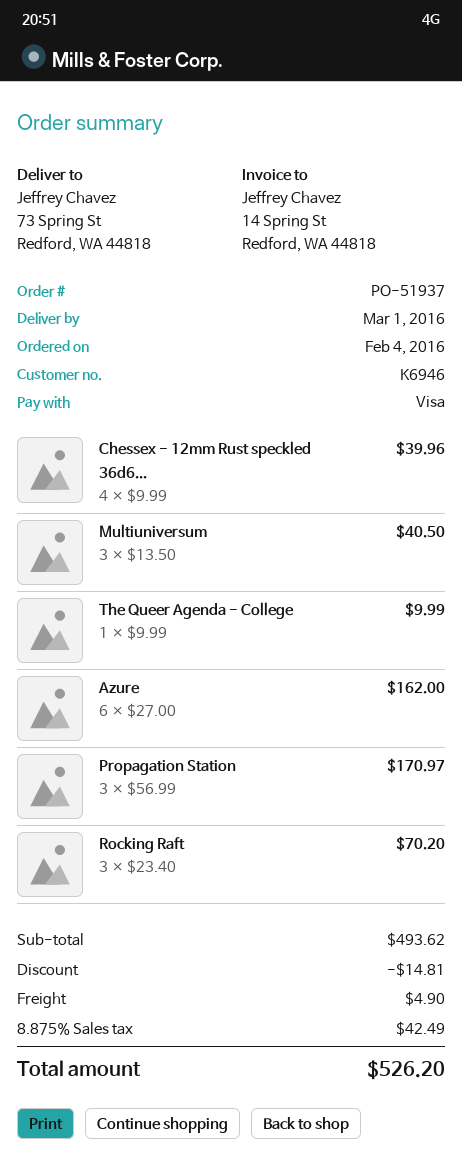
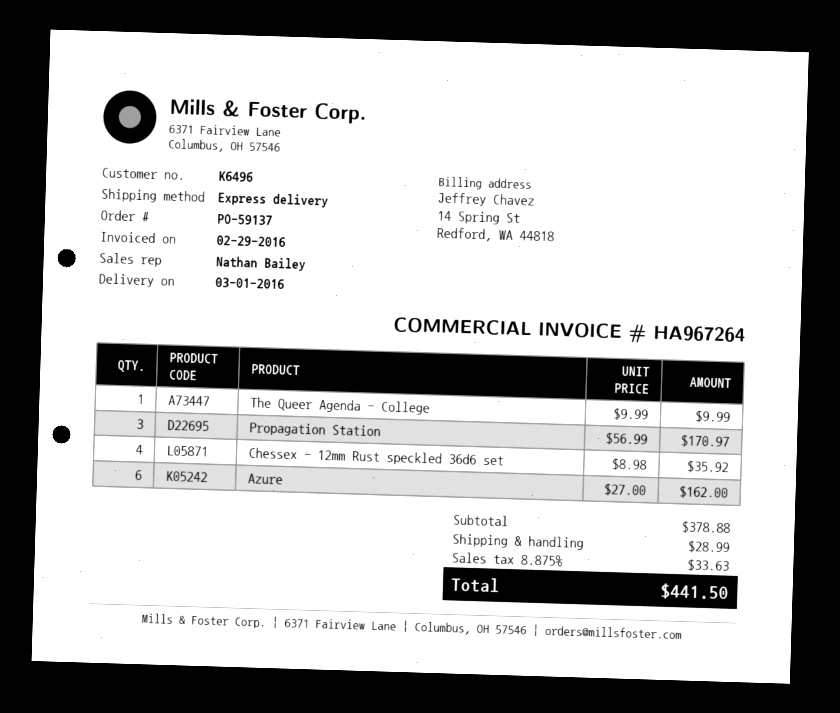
order number: PO-51937 -> PO-59137
customer number: K6946 -> K6496
Chessex - 12mm Rust speckled 36d6...: 4 x 9.99 = 39.96 -> 4 x 8.98 = 35.92
Multiuniversum: 3 x 13.50 = 40.50 -> none
Rocking Raft: 3 x 23.40 = 70.20 -> none
subtotal: 493.62 -> 378.88
discount: 14.81 -> none
shipping: 4.90 -> 28.99
tax: 8.875% = 42.49 -> 8.875% = 33.63
total: 526.20 -> 441.50

